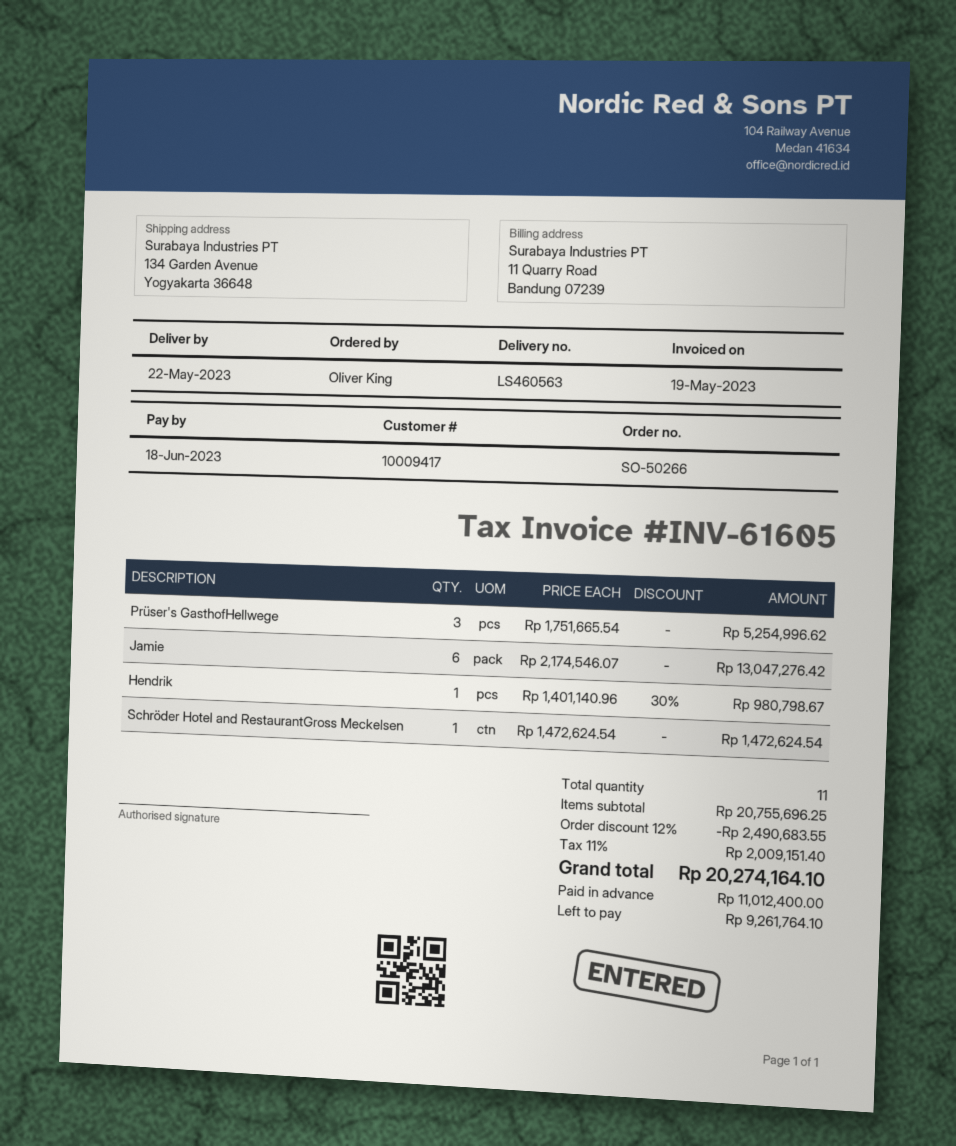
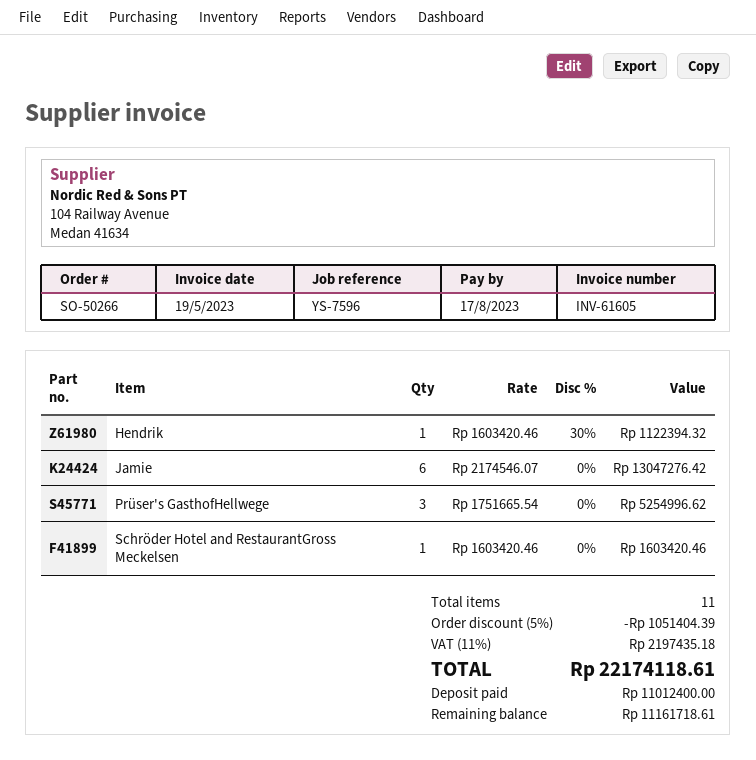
due date: 2023-06-18 -> 2023-08-17
Hendrik: 1 x 1401140.96 - 30% = 980798.67 -> 1 x 1603420.46 - 30% = 1122394.32
Schröder Hotel and RestaurantGross Meckelsen: 1 x 1472624.54 = 1472624.54 -> 1 x 1603420.46 = 1603420.46
discount: 12% = 2490683.55 -> 5% = 1051404.39
tax: 11% = 2009151.40 -> 11% = 2197435.18
total: 20274164.10 -> 22174118.61
balance: 9261764.10 -> 11161718.61

